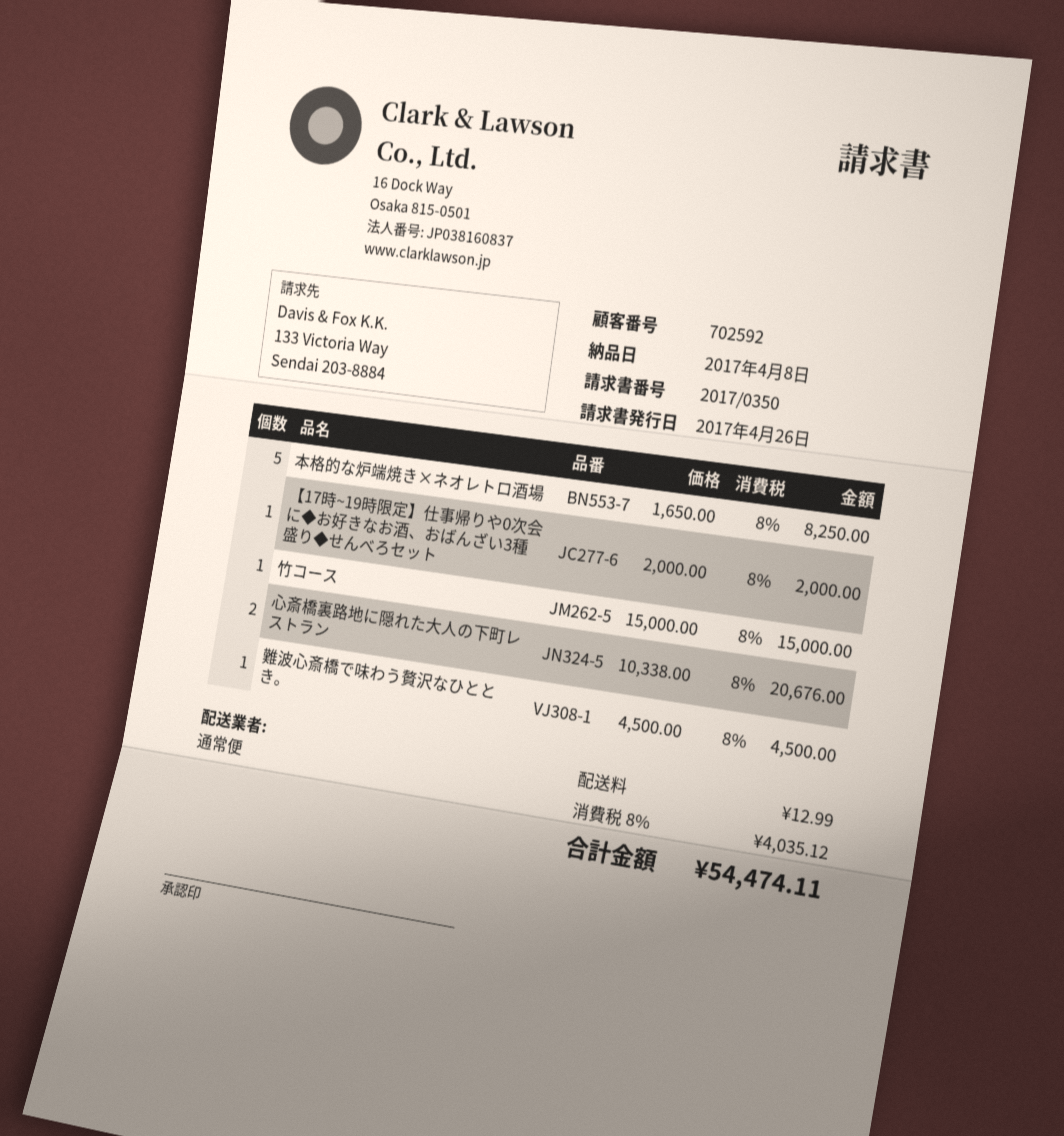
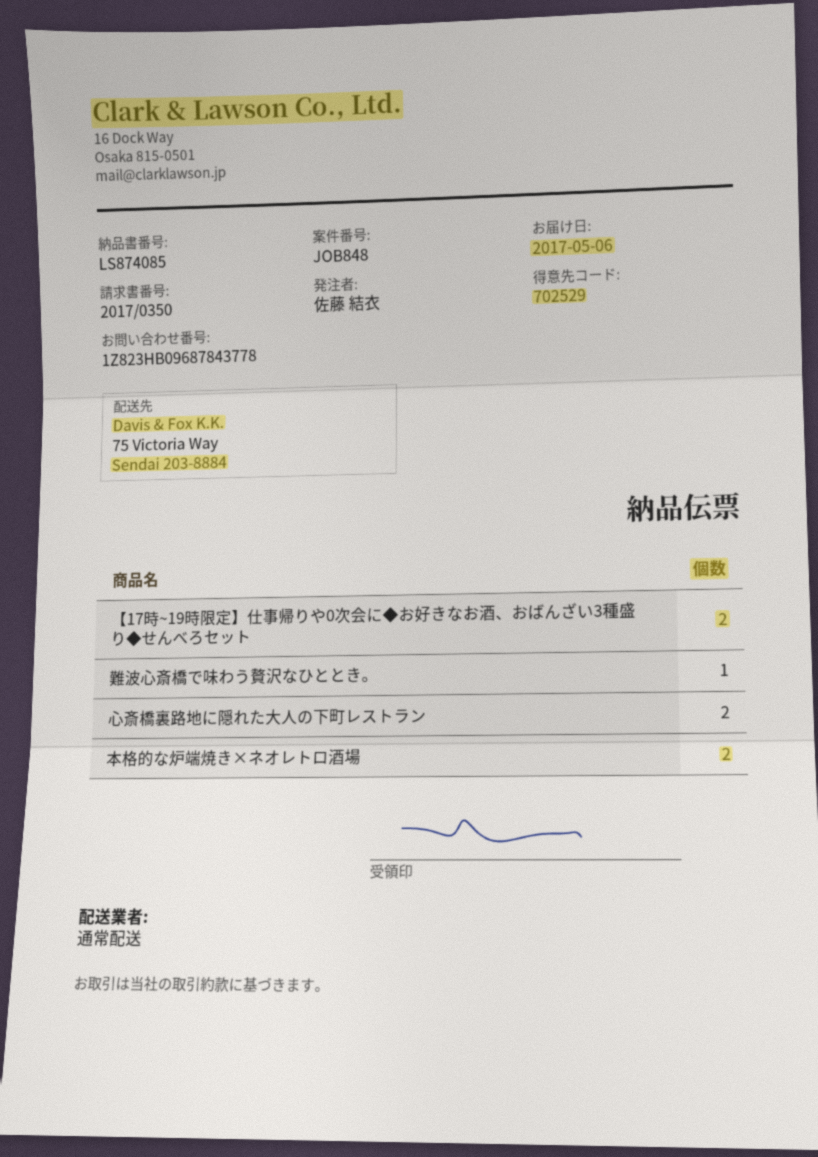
delivery date: 2017-04-08 -> 2017-05-06
customer number: 702592 -> 702529
本格的な炉端焼き×ネオレトロ酒場: 5 -> 2
【17時~19時限定】仕事帰りや0次会に◆お好きなお酒、おばんざい3種盛り◆せんべろセット: 1 -> 2
竹コース: 1 -> none

